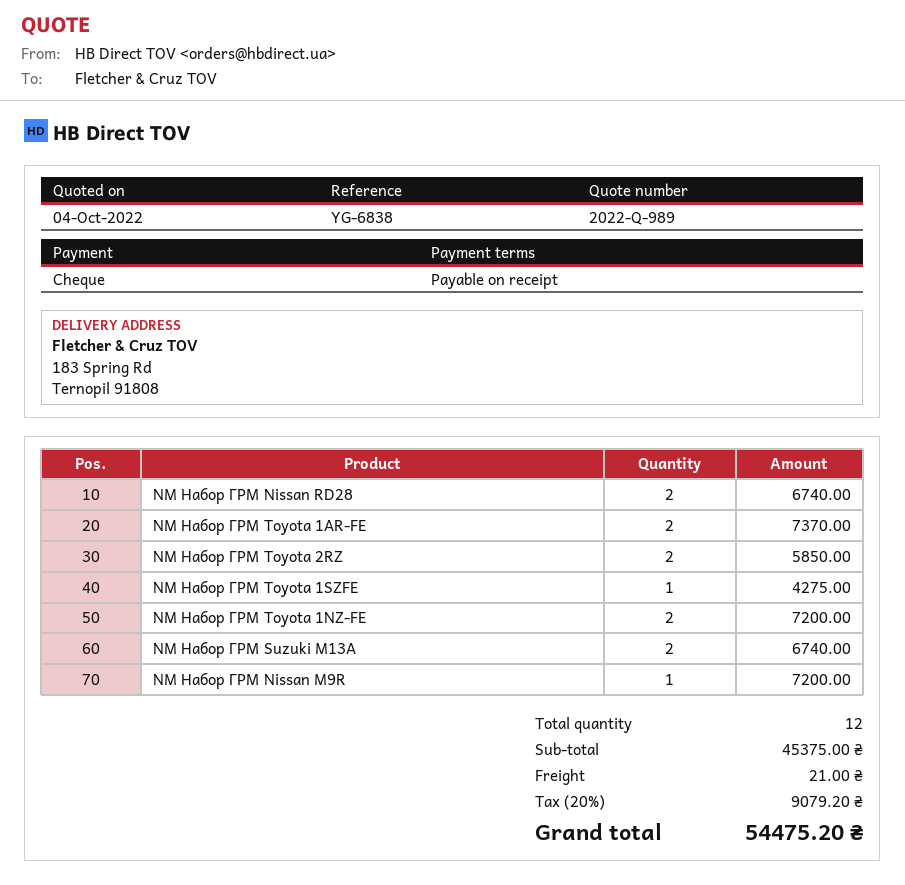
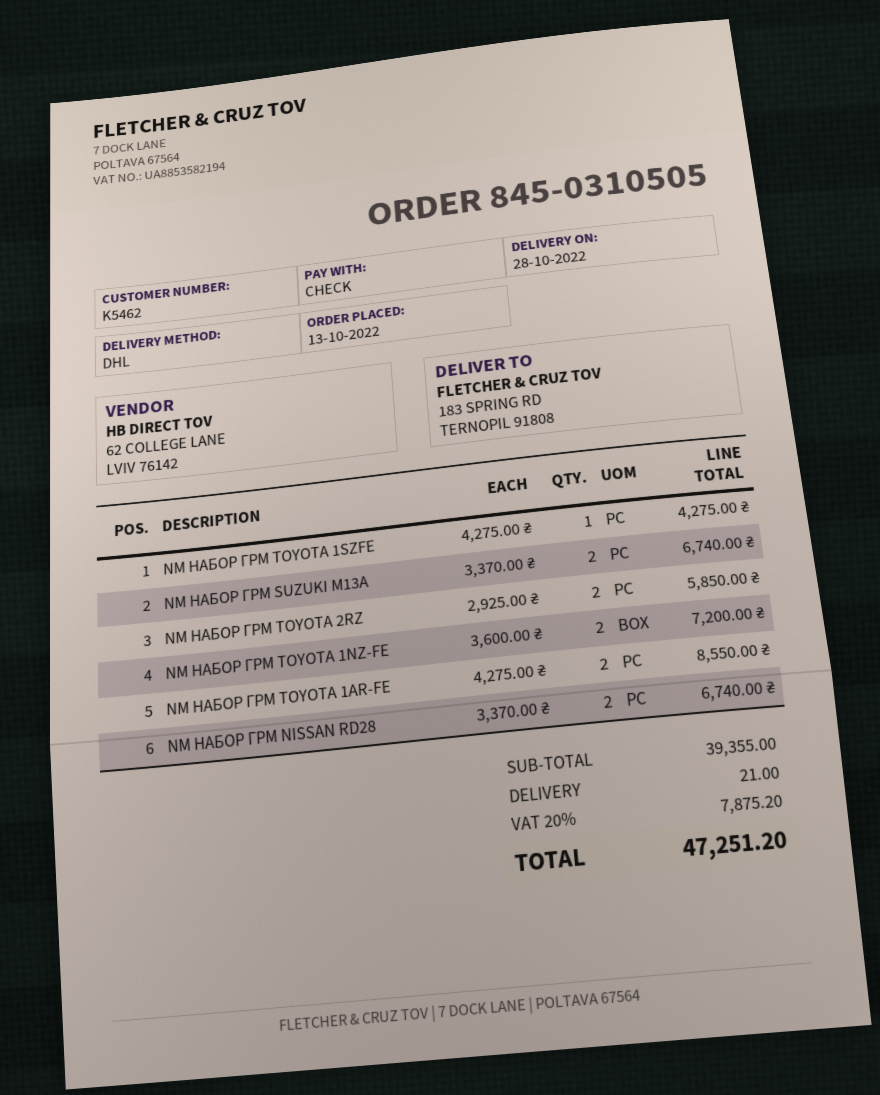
NM Набор ГРМ Toyota 1AR-FE: 2 for 7370.00 -> 2 for 8550.00
NM Набор ГРМ Nissan M9R: 1 for 7200.00 -> none
subtotal: 45375.00 -> 39355.00
tax: 20% = 9079.20 -> 20% = 7875.20
total: 54475.20 -> 47251.20

